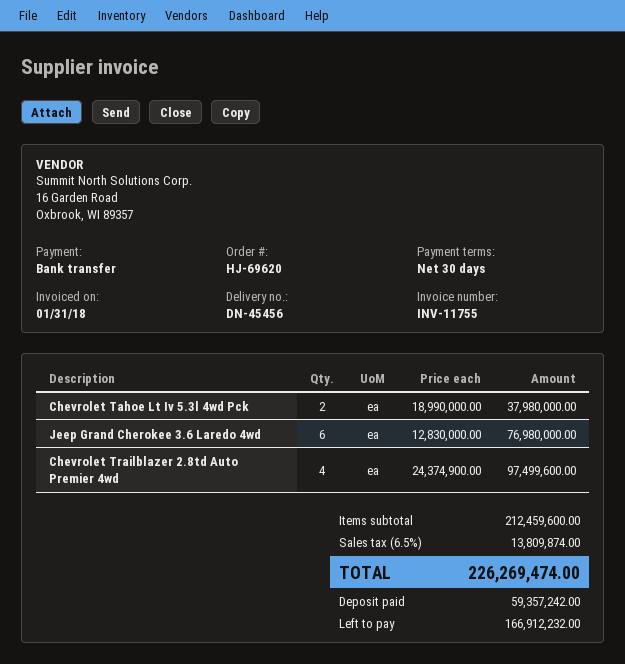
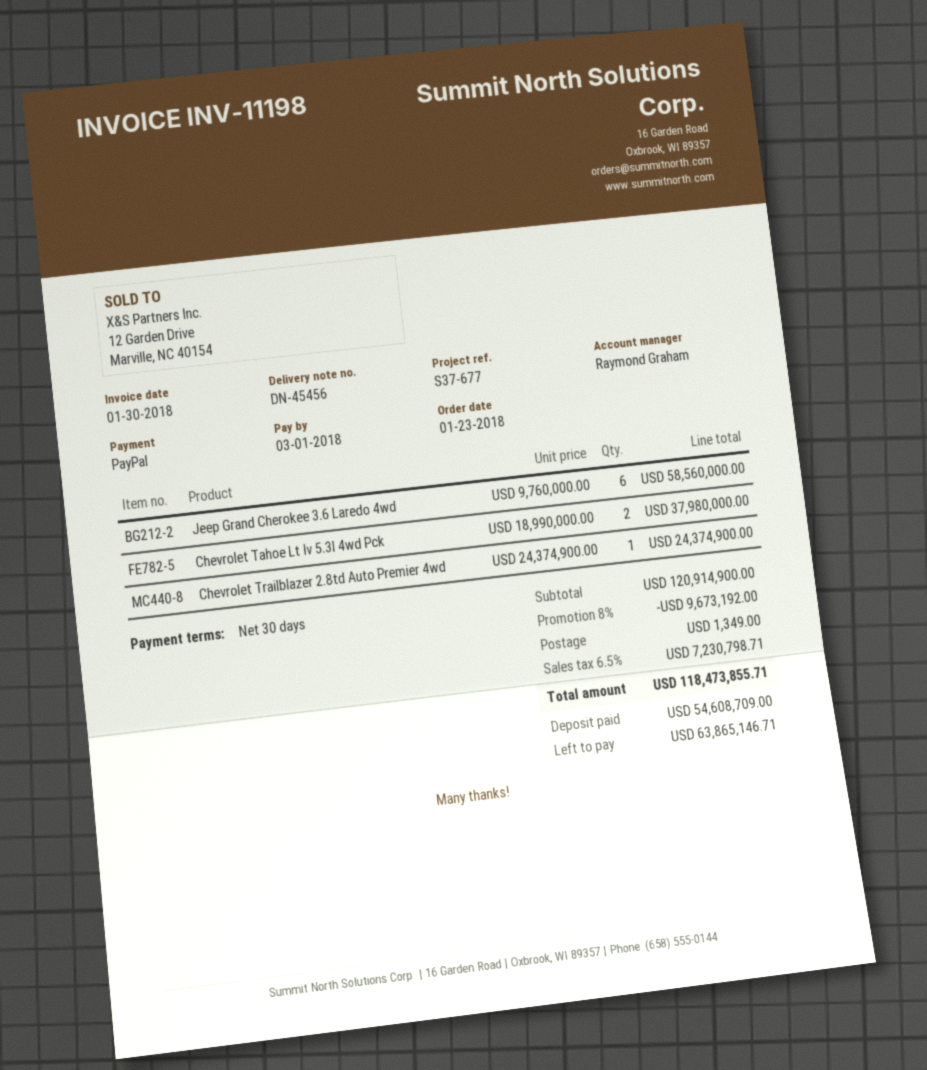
invoice number: INV-11755 -> INV-11198
invoice date: 2018-01-31 -> 2018-01-30
payment method: bank transfer -> PayPal
Jeep Grand Cherokee 3.6 Laredo 4wd: 6 x 12830000.00 = 76980000.00 -> 6 x 9760000.00 = 58560000.00
Chevrolet Trailblazer 2.8td Auto Premier 4wd: 4 x 24374900.00 = 97499600.00 -> 1 x 24374900.00 = 24374900.00
subtotal: 212459600.00 -> 120914900.00
discount: none -> 8% = 9673192.00
shipping: none -> 1349.00
tax: 6.5% = 13809874.00 -> 6.5% = 7230798.71
total: 226269474.00 -> 118473855.71
deposit: 59357242.00 -> 54608709.00
balance: 166912232.00 -> 63865146.71

